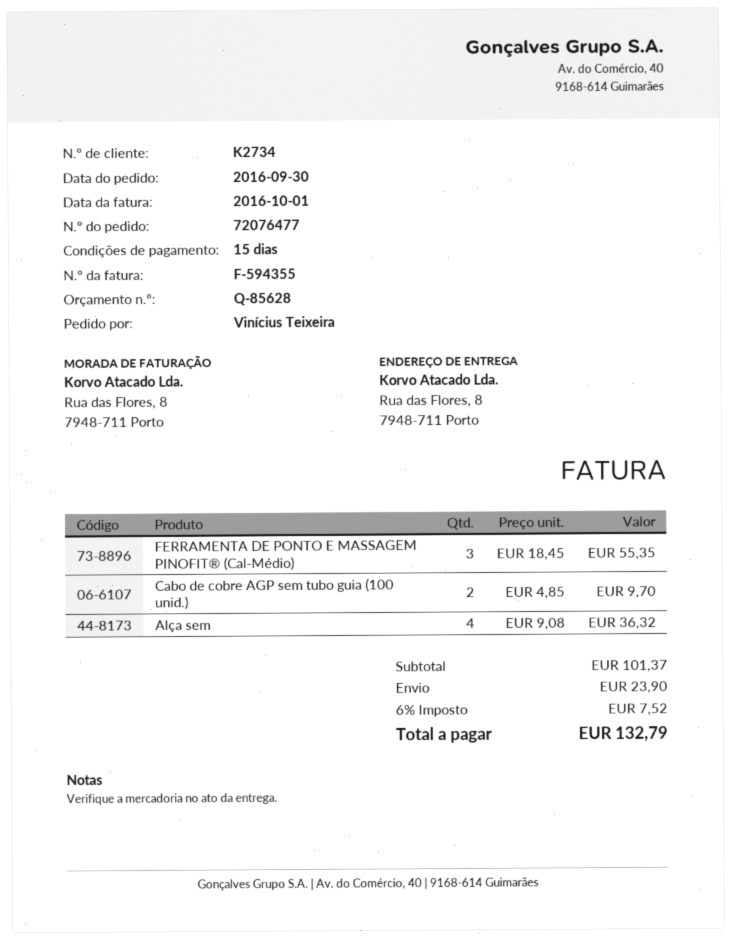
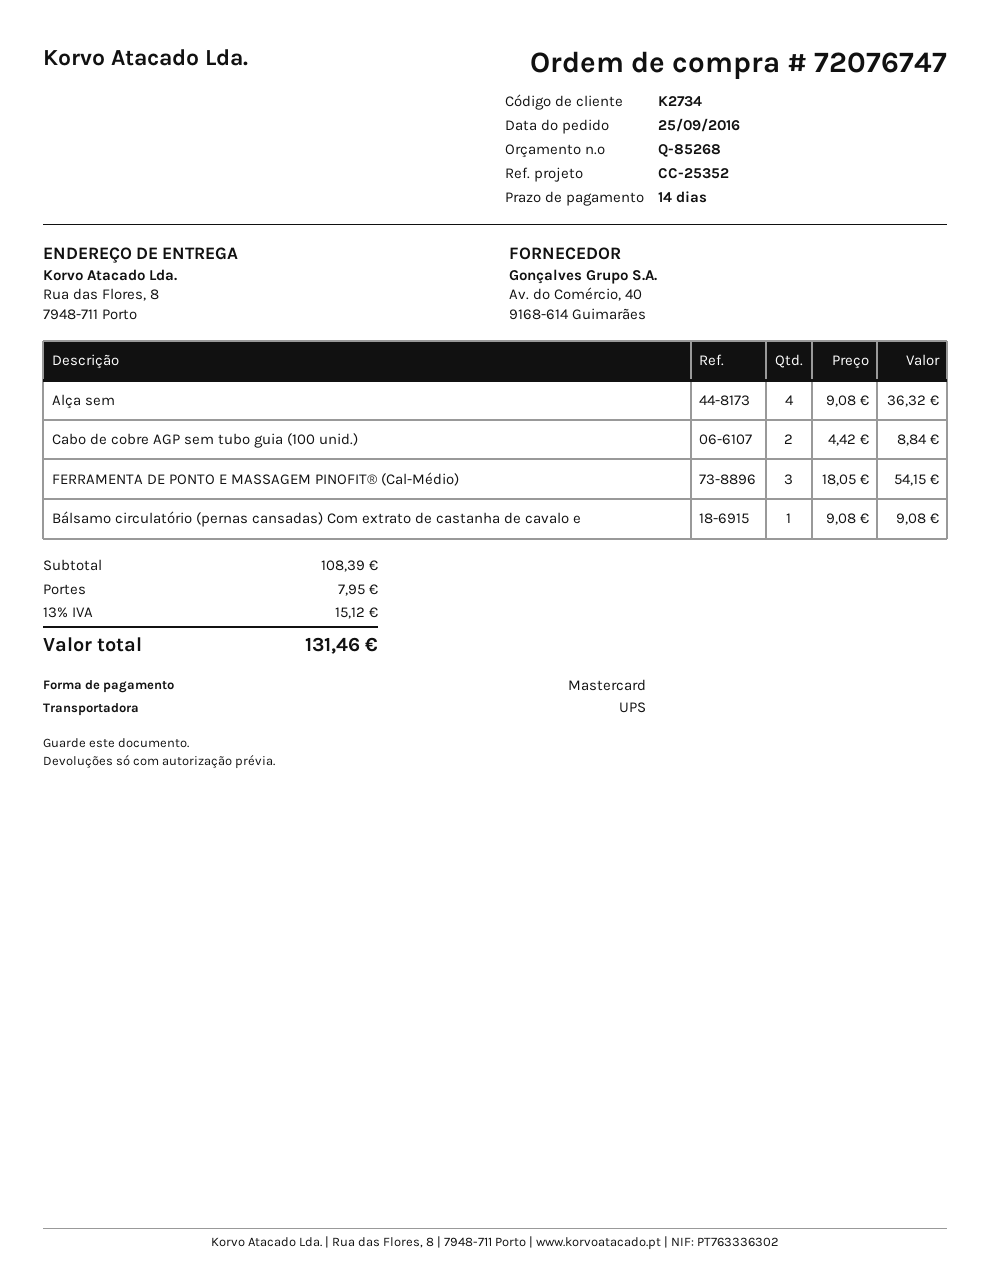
quote number: Q-85628 -> Q-85268
order number: 72076477 -> 72076747
order date: 2016-09-30 -> 2016-09-25
payment terms: 15 days -> 14 days
FERRAMENTA DE PONTO E MASSAGEM PINOFIT® (Cal-Médio): 3 x 18.45 = 55.35 -> 3 x 18.05 = 54.15
Cabo de cobre AGP sem tubo guia (100 unid.): 2 x 4.85 = 9.70 -> 2 x 4.42 = 8.84
Bálsamo circulatório (pernas cansadas) Com extrato de castanha de cavalo e: none -> 1 x 9.08 = 9.08
subtotal: 101.37 -> 108.39
shipping: 23.90 -> 7.95
tax: 6% = 7.52 -> 13% = 15.12
total: 132.79 -> 131.46

